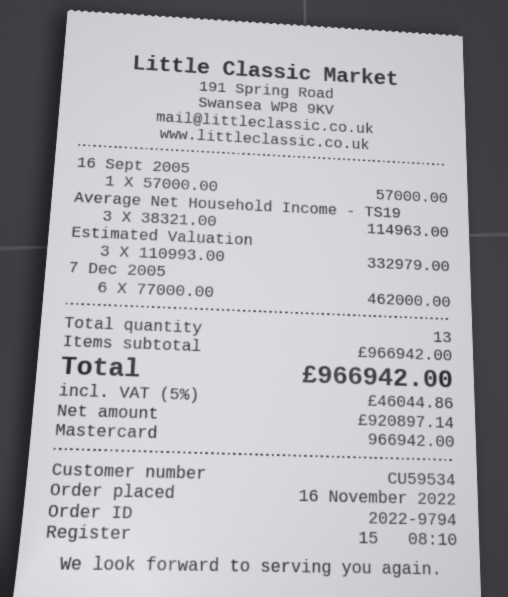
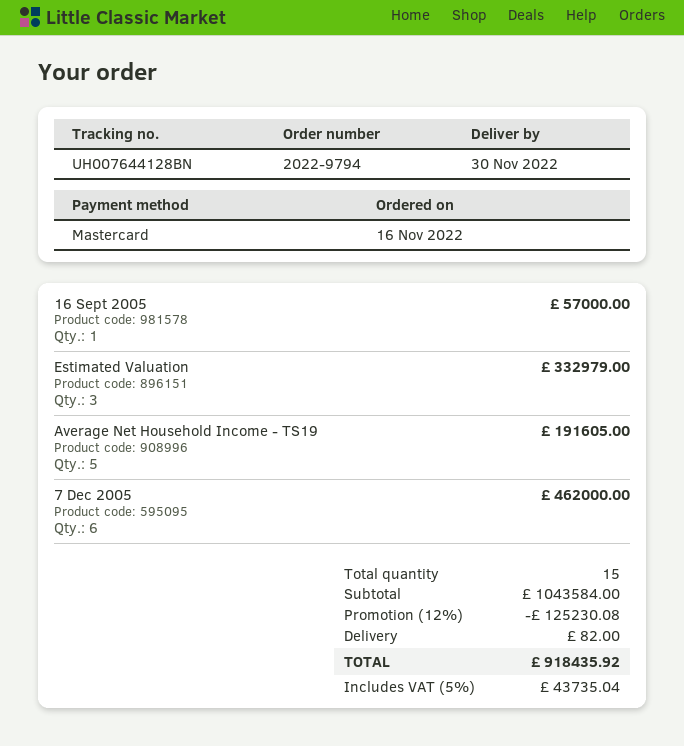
Average Net Household Income - TS19: 3 for 114963.00 -> 5 for 191605.00
total quantity: 13 -> 15
subtotal: 966942.00 -> 1043584.00
discount: none -> 12% = 125230.08
shipping: none -> 82.00
tax: 5% = 46044.86 -> 5% = 43735.04
total: 966942.00 -> 918435.92

